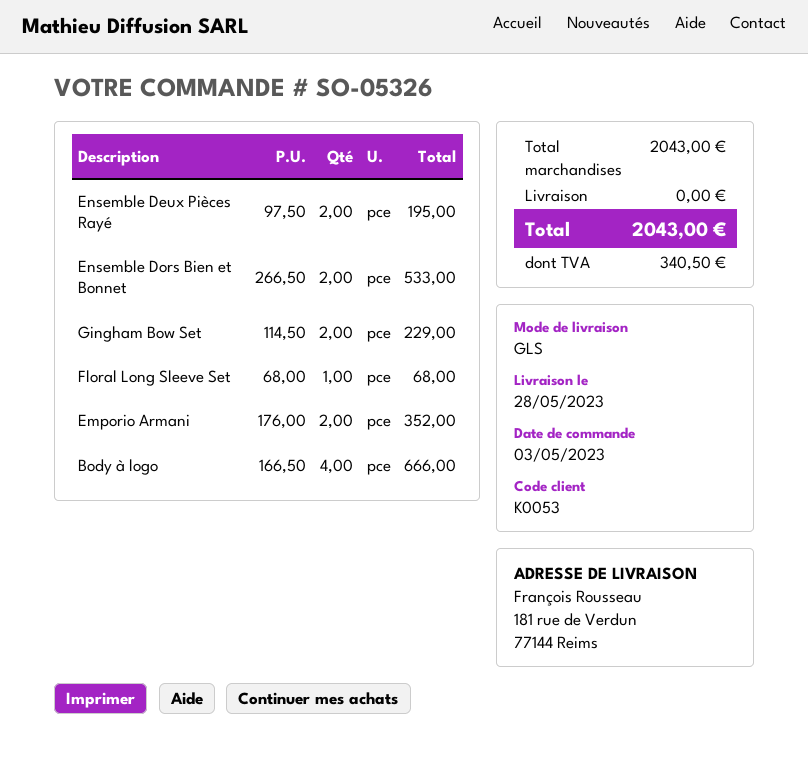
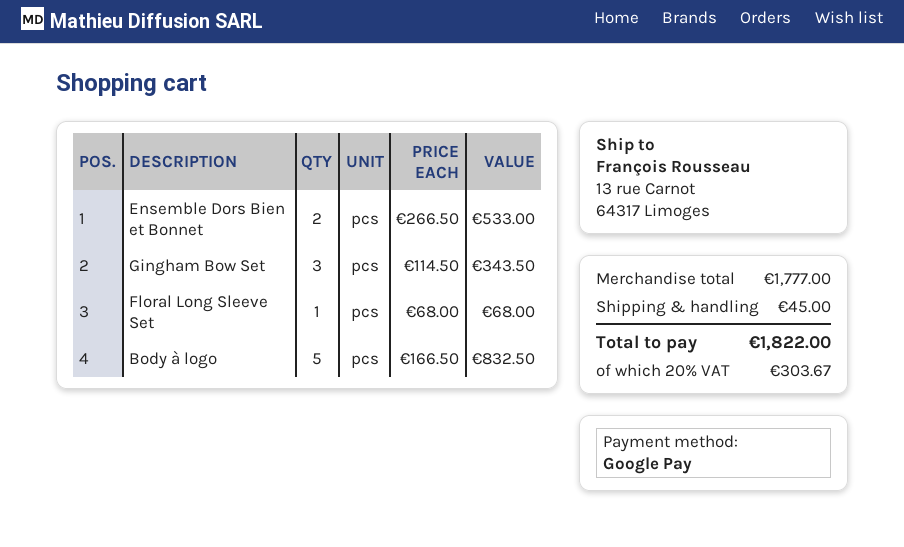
ship to: 181 rue de Verdun, 77144 Reims -> 13 rue Carnot, 64317 Limoges
Ensemble Deux Pièces Rayé: 2 x 97.50 = 195.00 -> none
Gingham Bow Set: 2 x 114.50 = 229.00 -> 3 x 114.50 = 343.50
Emporio Armani: 2 x 176.00 = 352.00 -> none
Body à logo: 4 x 166.50 = 666.00 -> 5 x 166.50 = 832.50
subtotal: 2043.00 -> 1777.00
shipping: 0.00 -> 45.00
tax: 340.50 -> 303.67
total: 2043.00 -> 1822.00

